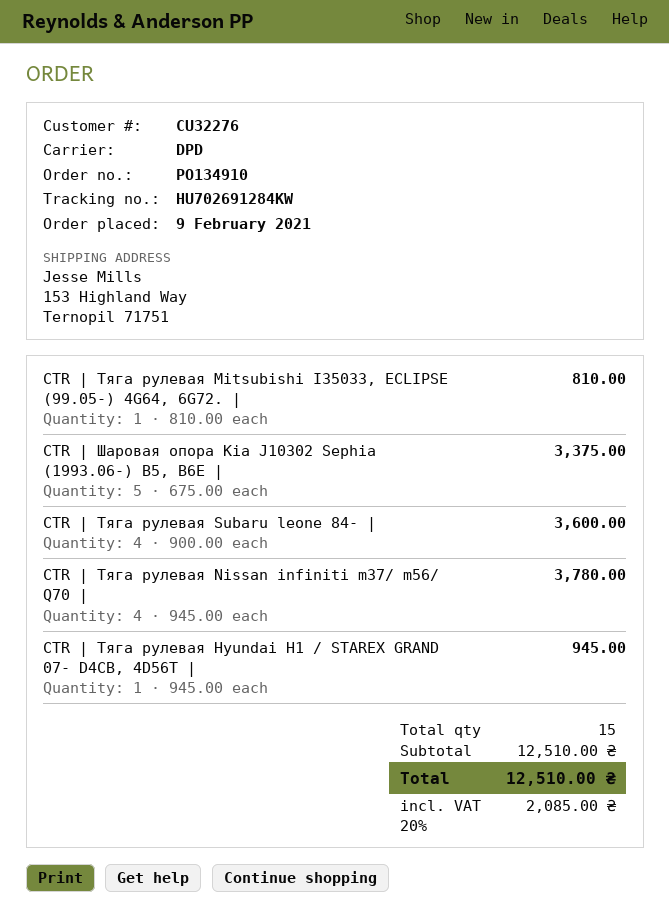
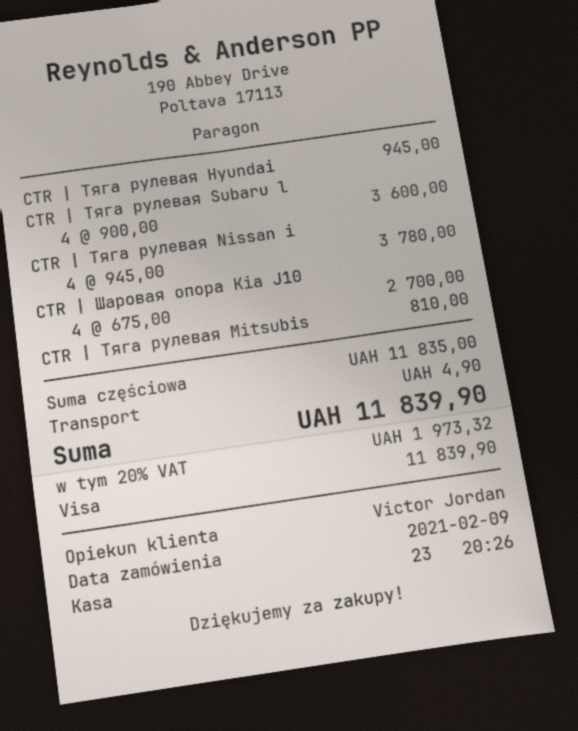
CTR | Шаровая опора Kia J10302 Sephia (1993.06-) B5, B6E |: 5 x 675.00 = 3375.00 -> 4 x 675.00 = 2700.00
subtotal: 12510.00 -> 11835.00
shipping: none -> 4.90
tax: 20% = 2085.00 -> 20% = 1973.32
total: 12510.00 -> 11839.90

